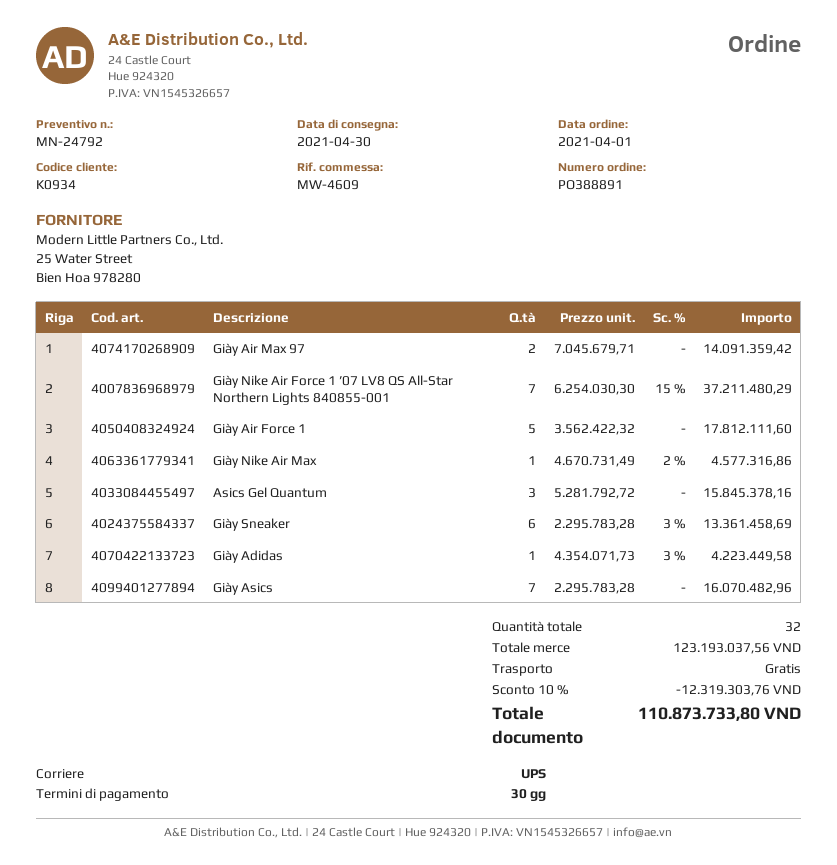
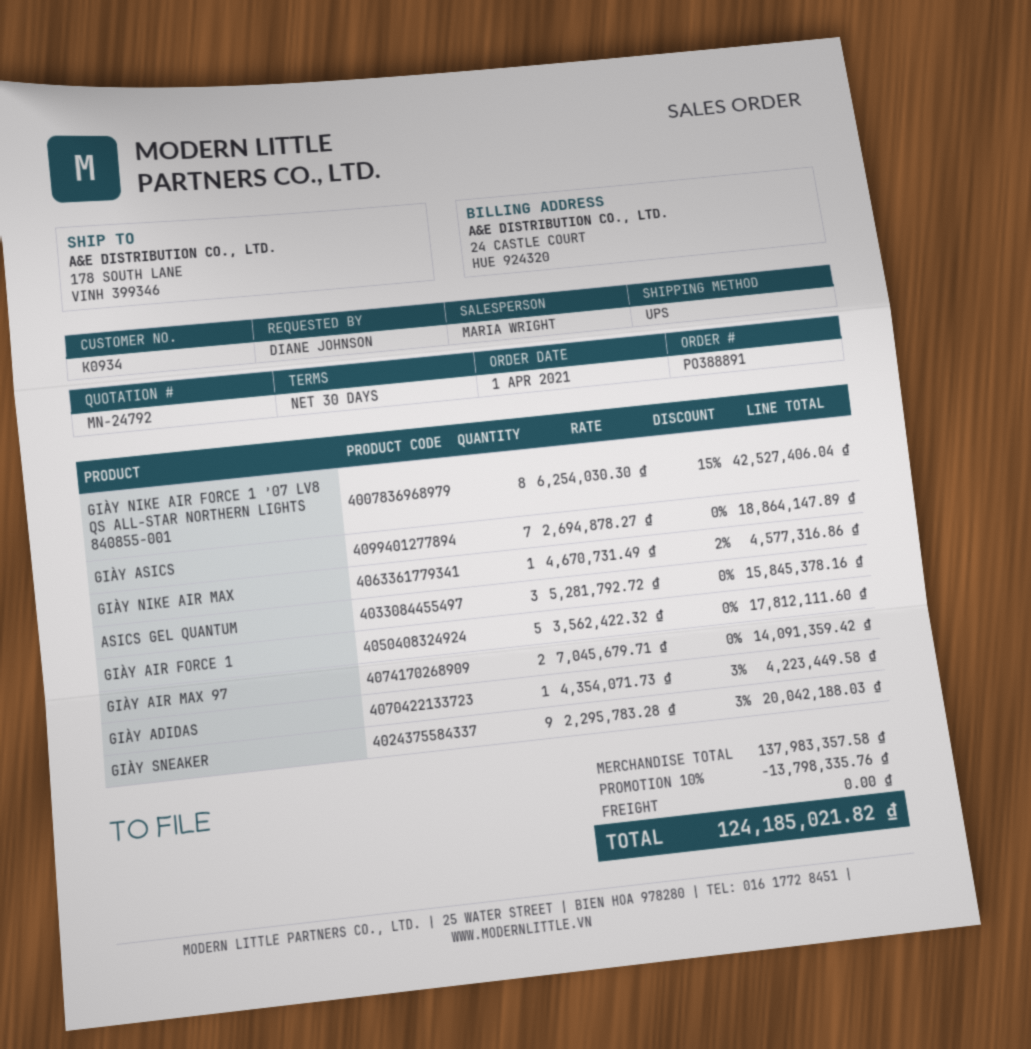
Giày Nike Air Force 1 ’07 LV8 QS All-Star Northern Lights 840855-001: 7 x 6254030.30 - 15% = 37211480.29 -> 8 x 6254030.30 - 15% = 42527406.04
Giày Sneaker: 6 x 2295783.28 - 3% = 13361458.69 -> 9 x 2295783.28 - 3% = 20042188.03
Giày Asics: 7 x 2295783.28 = 16070482.96 -> 7 x 2694878.27 = 18864147.89
subtotal: 123193037.56 -> 137983357.58
discount: 10% = 12319303.76 -> 10% = 13798335.76
total: 110873733.80 -> 124185021.82

